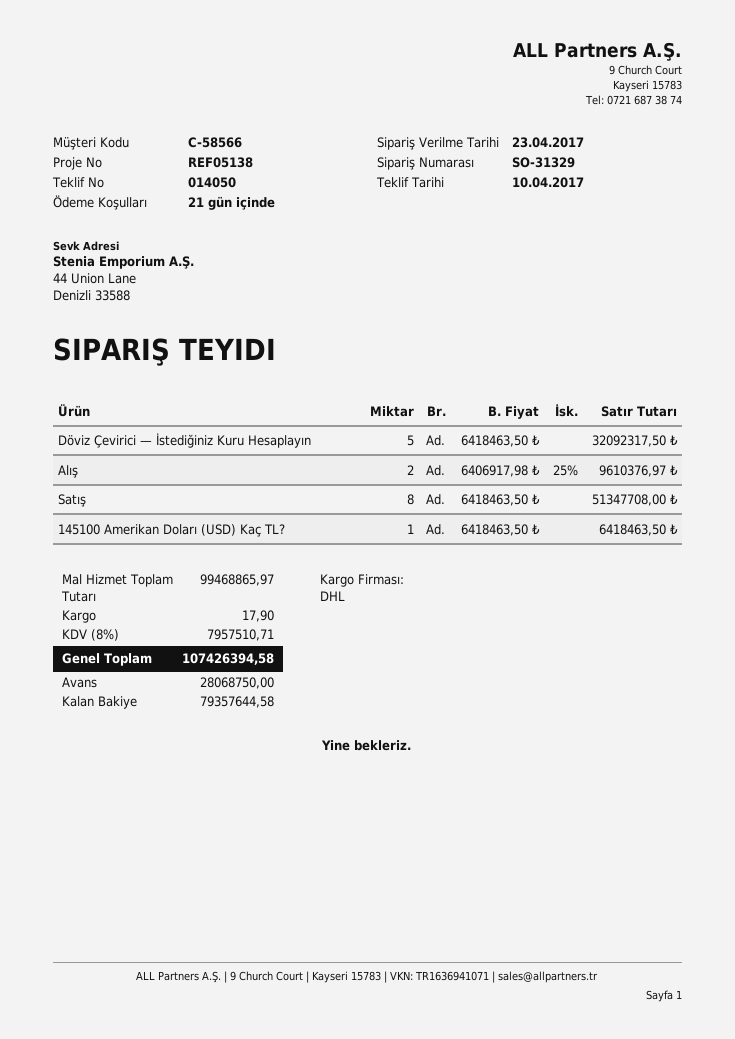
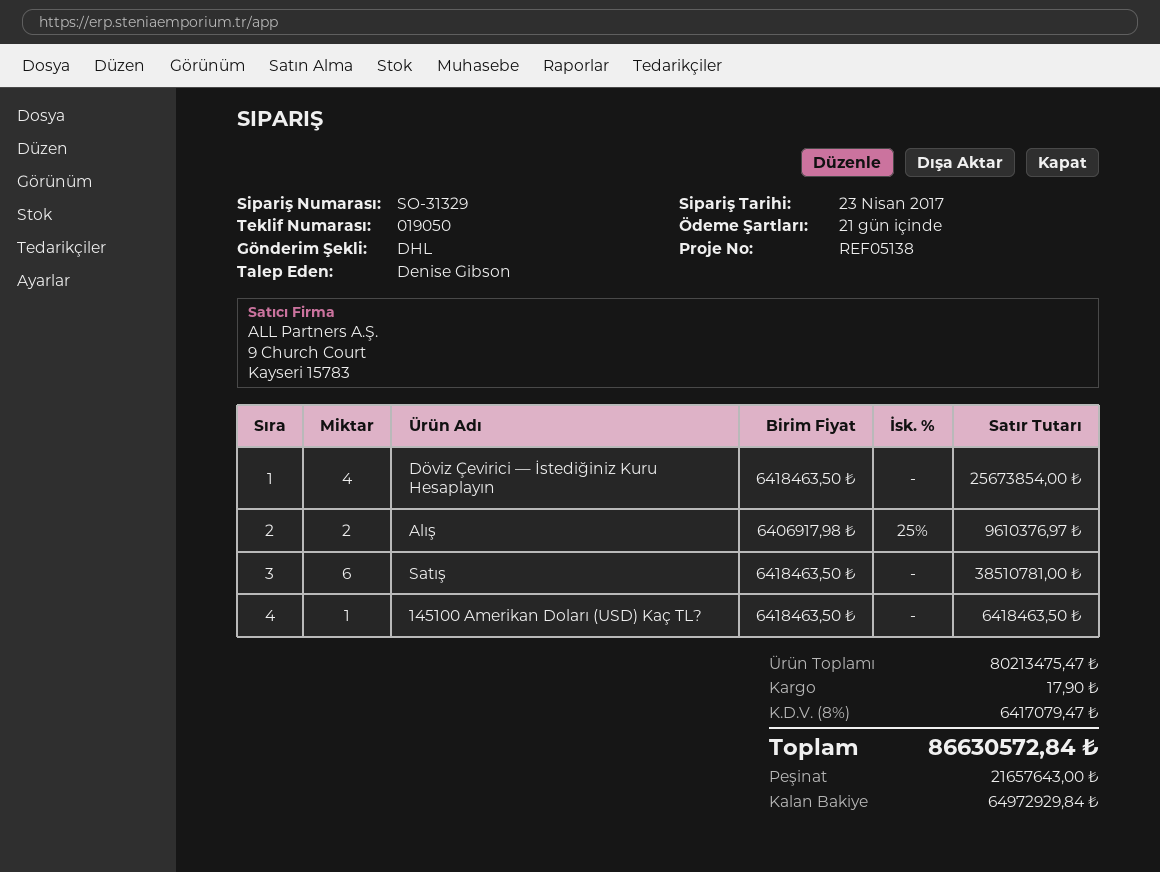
quote number: 014050 -> 019050
Döviz Çevirici — İstediğiniz Kuru Hesaplayın: 5 x 6418463.50 = 32092317.50 -> 4 x 6418463.50 = 25673854.00
Satış: 8 x 6418463.50 = 51347708.00 -> 6 x 6418463.50 = 38510781.00
subtotal: 99468865.97 -> 80213475.47
tax: 8% = 7957510.71 -> 8% = 6417079.47
total: 107426394.58 -> 86630572.84
deposit: 28068750.00 -> 21657643.00
balance: 79357644.58 -> 64972929.84

